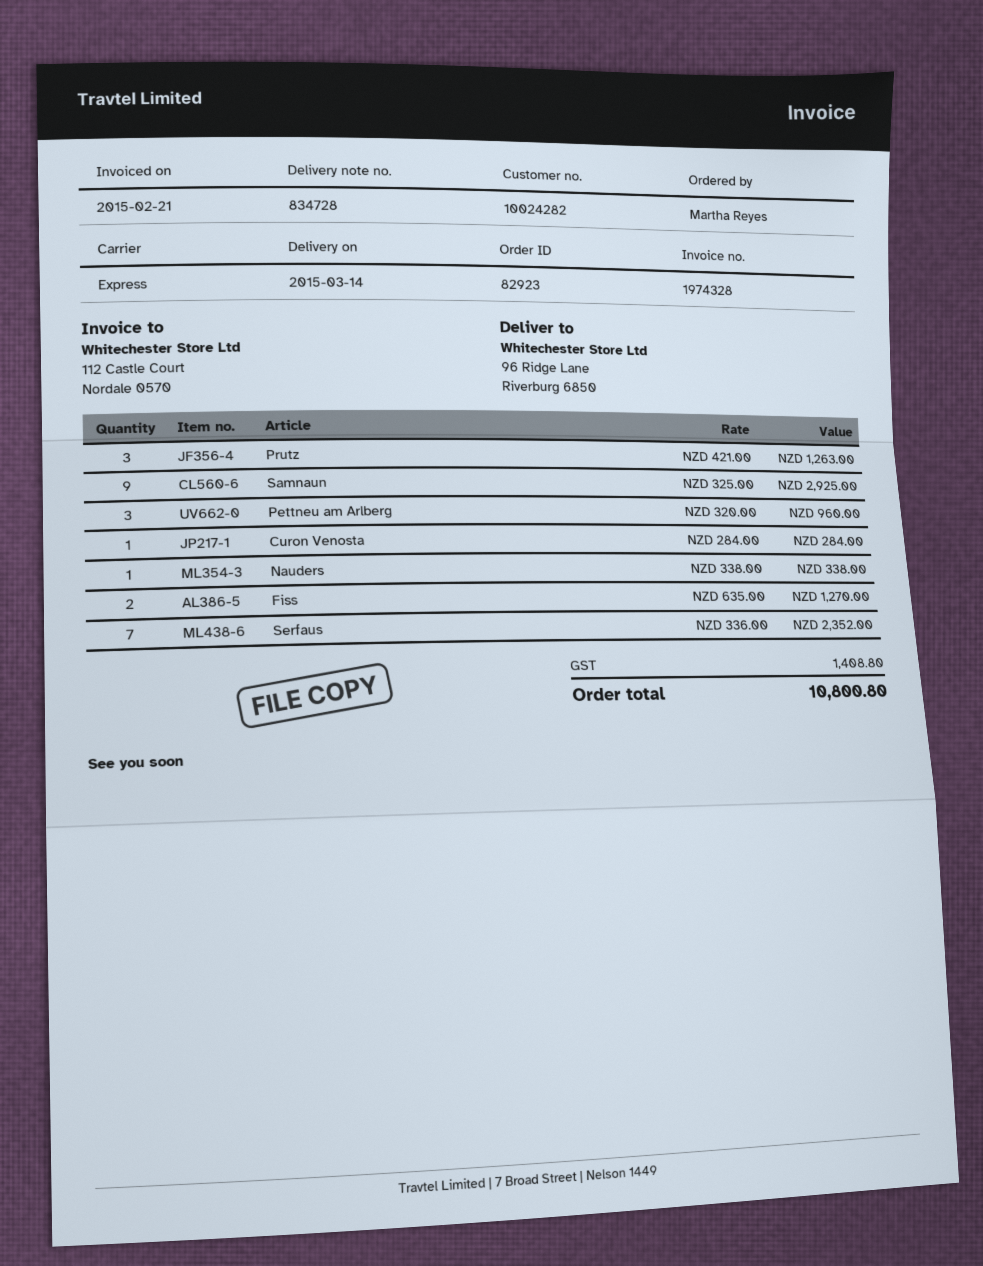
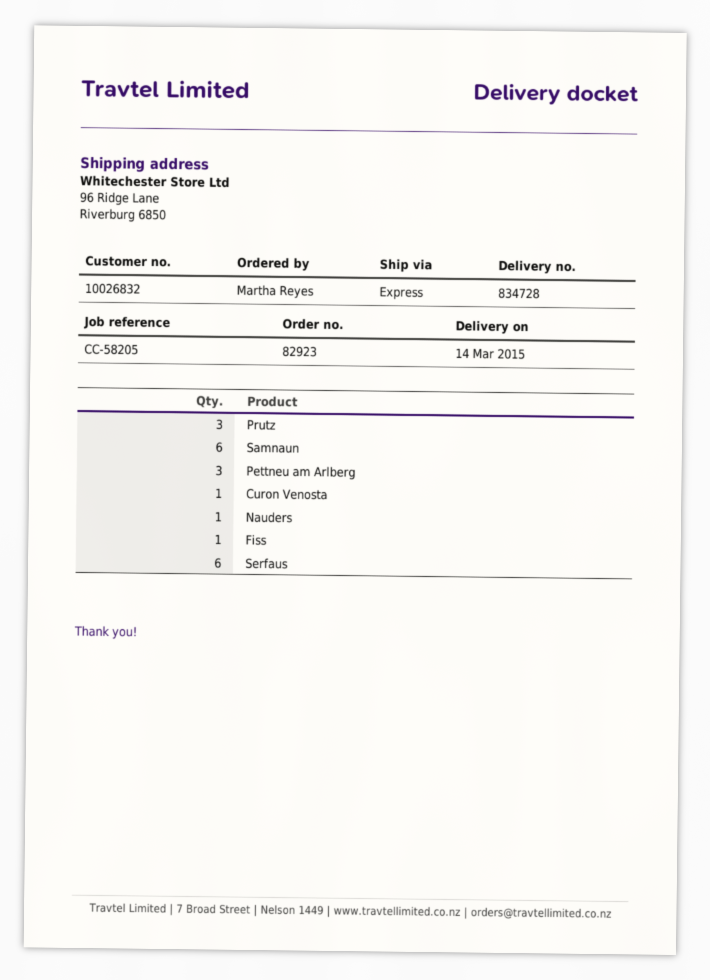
customer number: 10024282 -> 10026832
Samnaun: 9 -> 6
Fiss: 2 -> 1
Serfaus: 7 -> 6

